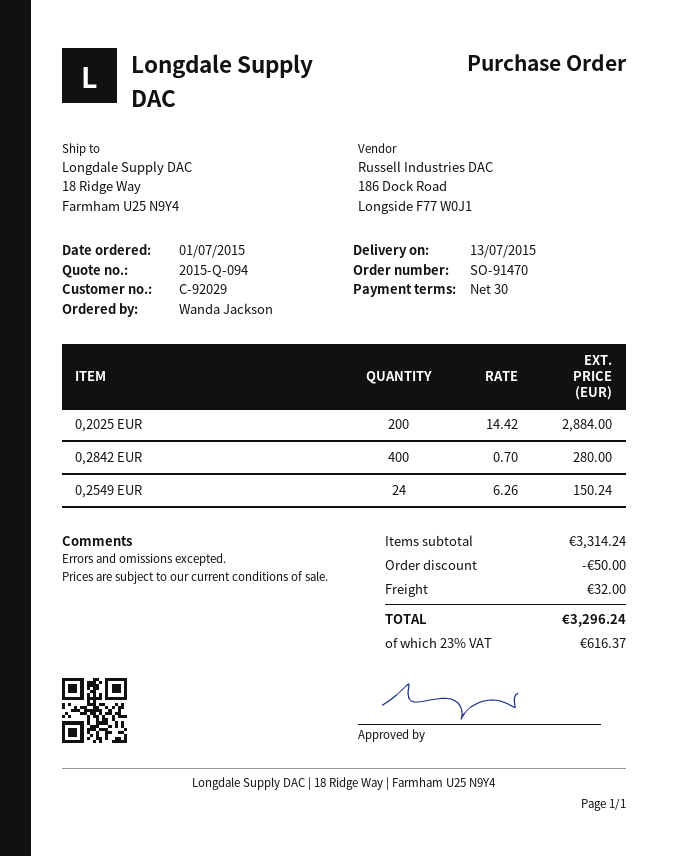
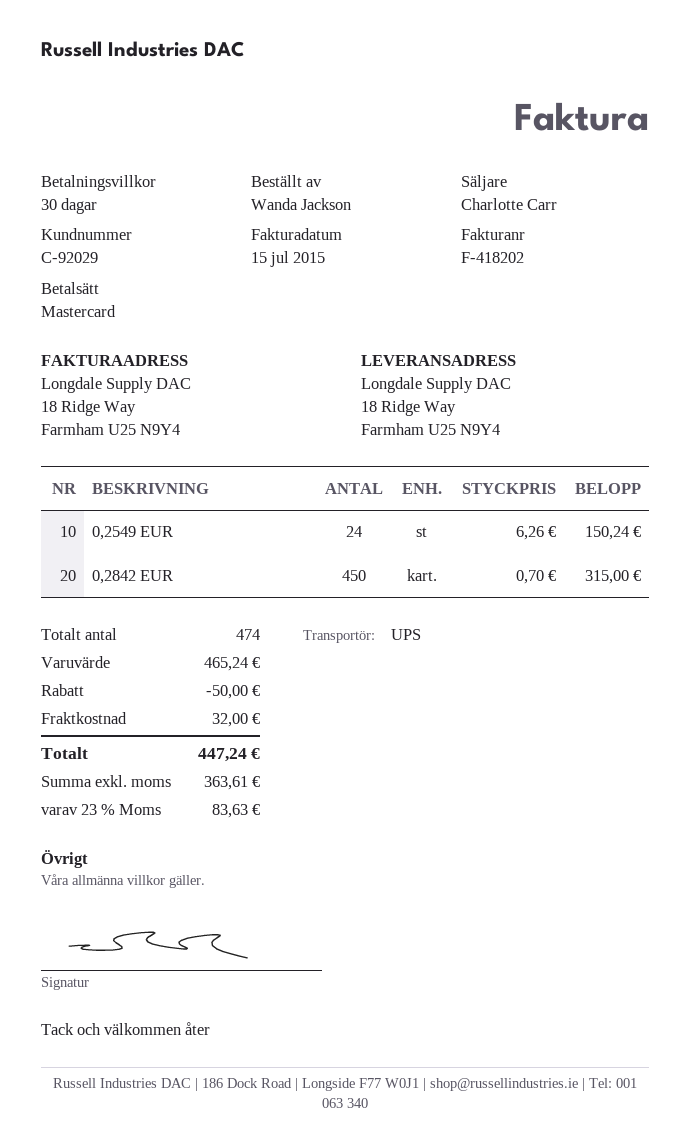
0,2025 EUR: 200 x 14.42 = 2884.00 -> none
0,2842 EUR: 400 x 0.70 = 280.00 -> 450 x 0.70 = 315.00
subtotal: 3314.24 -> 465.24
tax: 23% = 616.37 -> 23% = 83.63
total: 3296.24 -> 447.24

